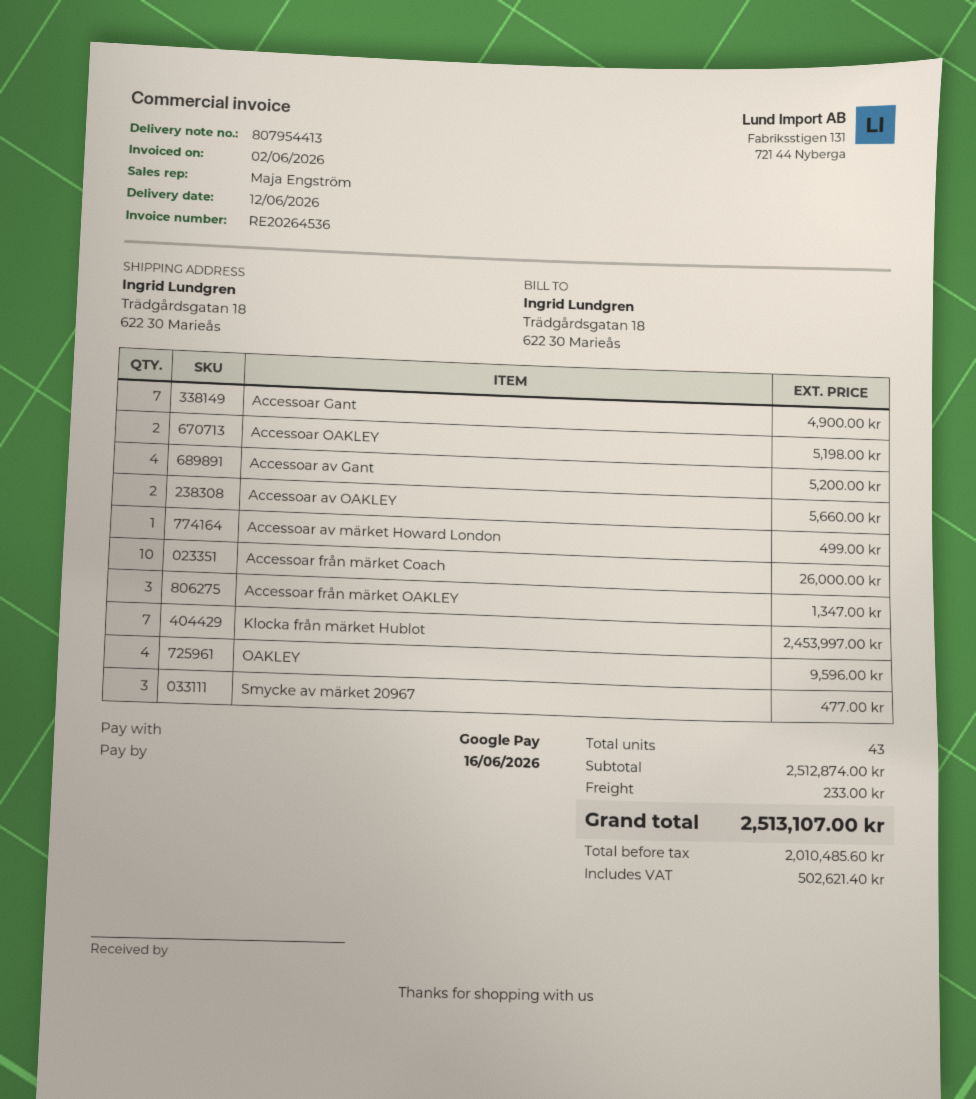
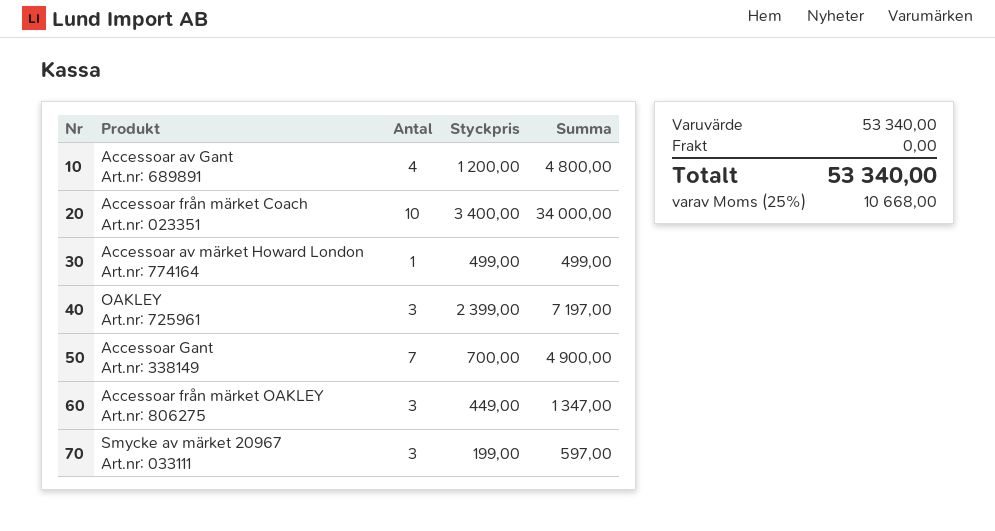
Accessoar OAKLEY: 2 for 5198.00 -> none
Accessoar av Gant: 4 for 5200.00 -> 4 for 4800.00
Accessoar av OAKLEY: 2 for 5660.00 -> none
Accessoar från märket Coach: 10 for 26000.00 -> 10 for 34000.00
Klocka från märket Hublot: 7 for 2453997.00 -> none
OAKLEY: 4 for 9596.00 -> 3 for 7197.00
Smycke av märket 20967: 3 for 477.00 -> 3 for 597.00
subtotal: 2512874.00 -> 53340.00
shipping: 233.00 -> 0.00
tax: 502621.40 -> 10668.00
total: 2513107.00 -> 53340.00

